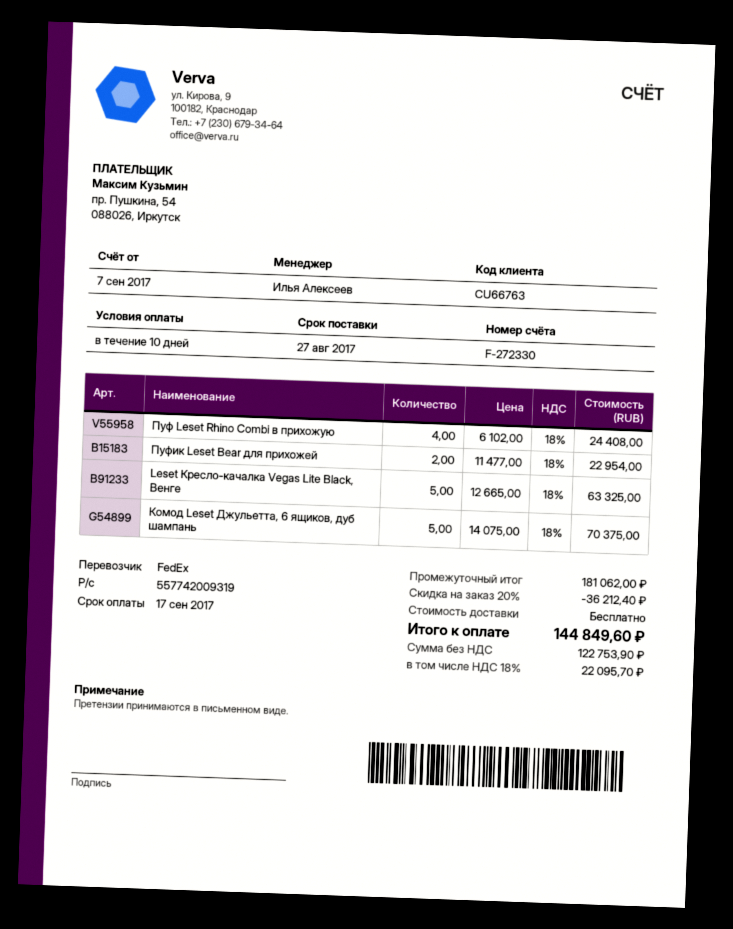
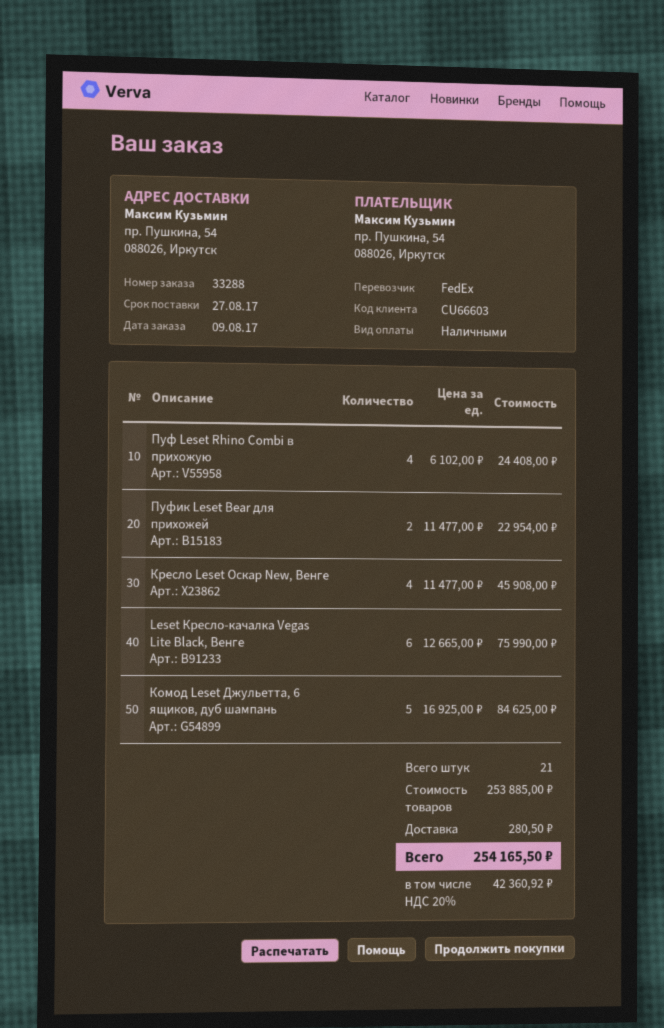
customer number: CU66763 -> CU66603
Leset Кресло-качалка Vegas Lite Black, Венге: 5 x 12665.00 = 63325.00 -> 6 x 12665.00 = 75990.00
Комод Leset Джульетта, 6 ящиков, дуб шампань: 5 x 14075.00 = 70375.00 -> 5 x 16925.00 = 84625.00
Кресло Leset Оскар New, Венге: none -> 4 x 11477.00 = 45908.00
subtotal: 181062.00 -> 253885.00
discount: 20% = 36212.40 -> none
shipping: 0.00 -> 280.50
tax: 18% = 22095.70 -> 20% = 42360.92
total: 144849.60 -> 254165.50

